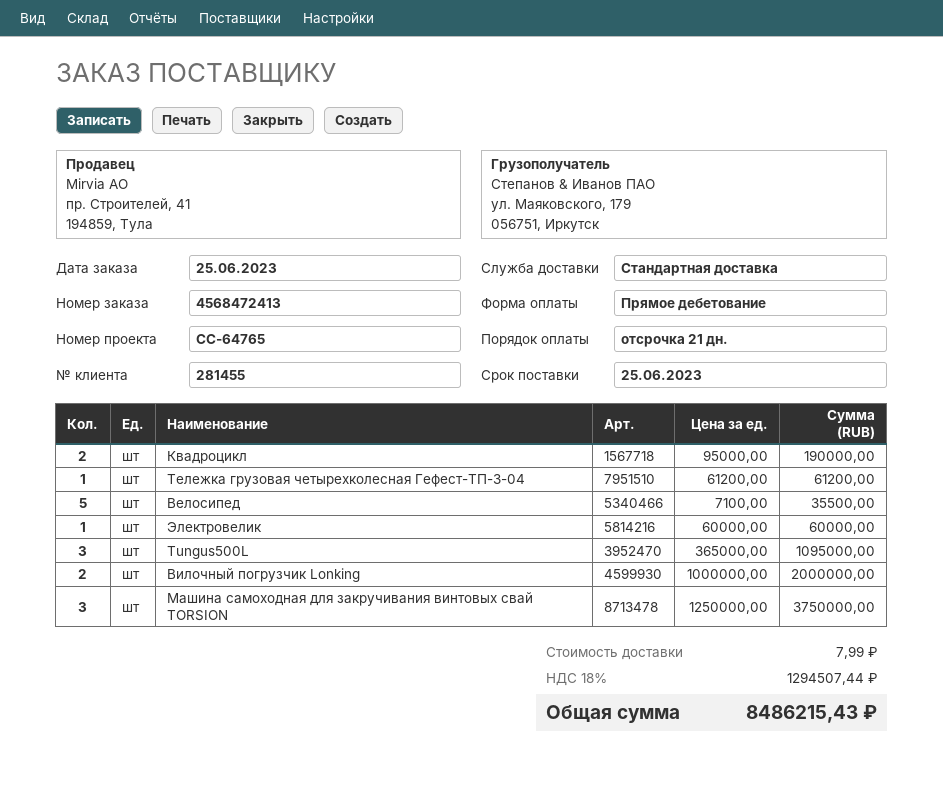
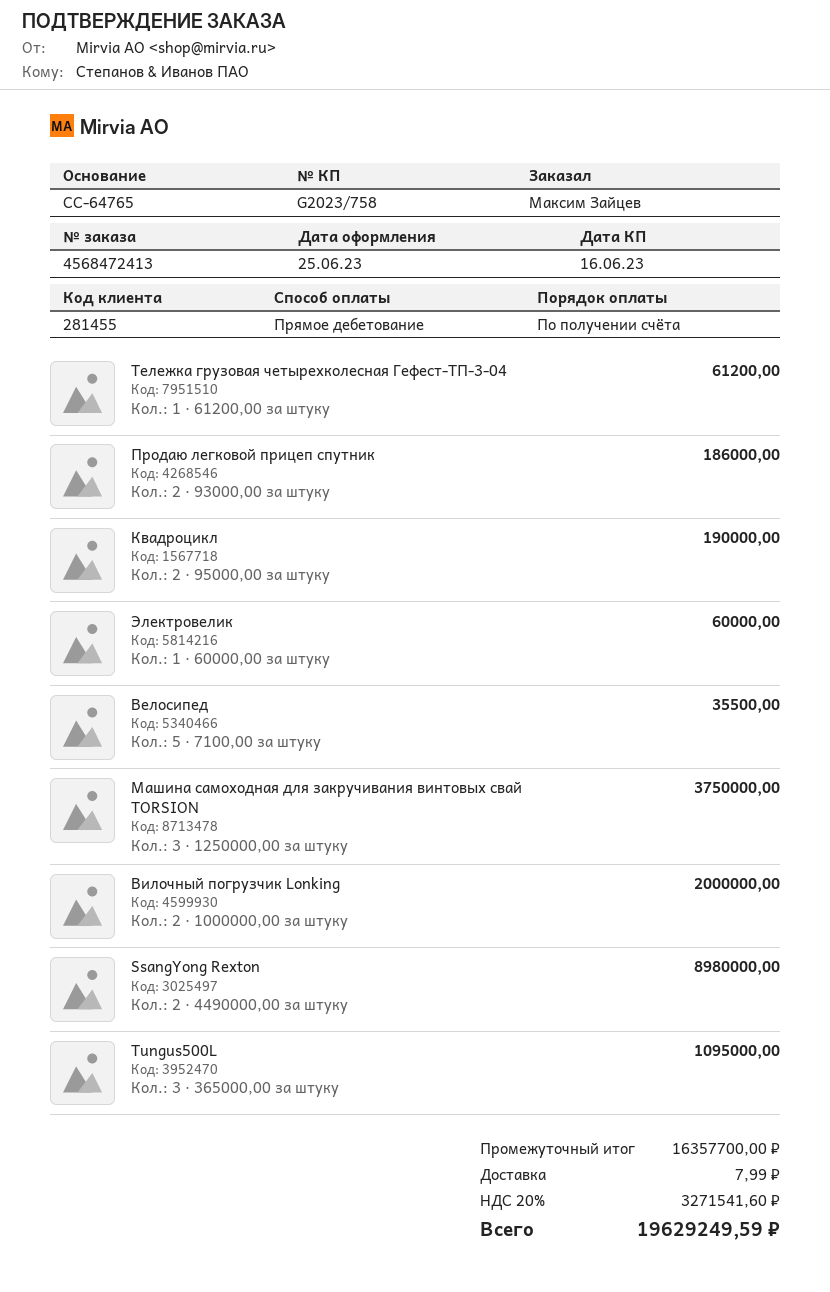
payment terms: 21 days -> on receipt
Продаю легковой прицеп спутник: none -> 2 x 93000.00 = 186000.00
SsangYong Rexton: none -> 2 x 4490000.00 = 8980000.00
tax: 18% = 1294507.44 -> 20% = 3271541.60
total: 8486215.43 -> 19629249.59

